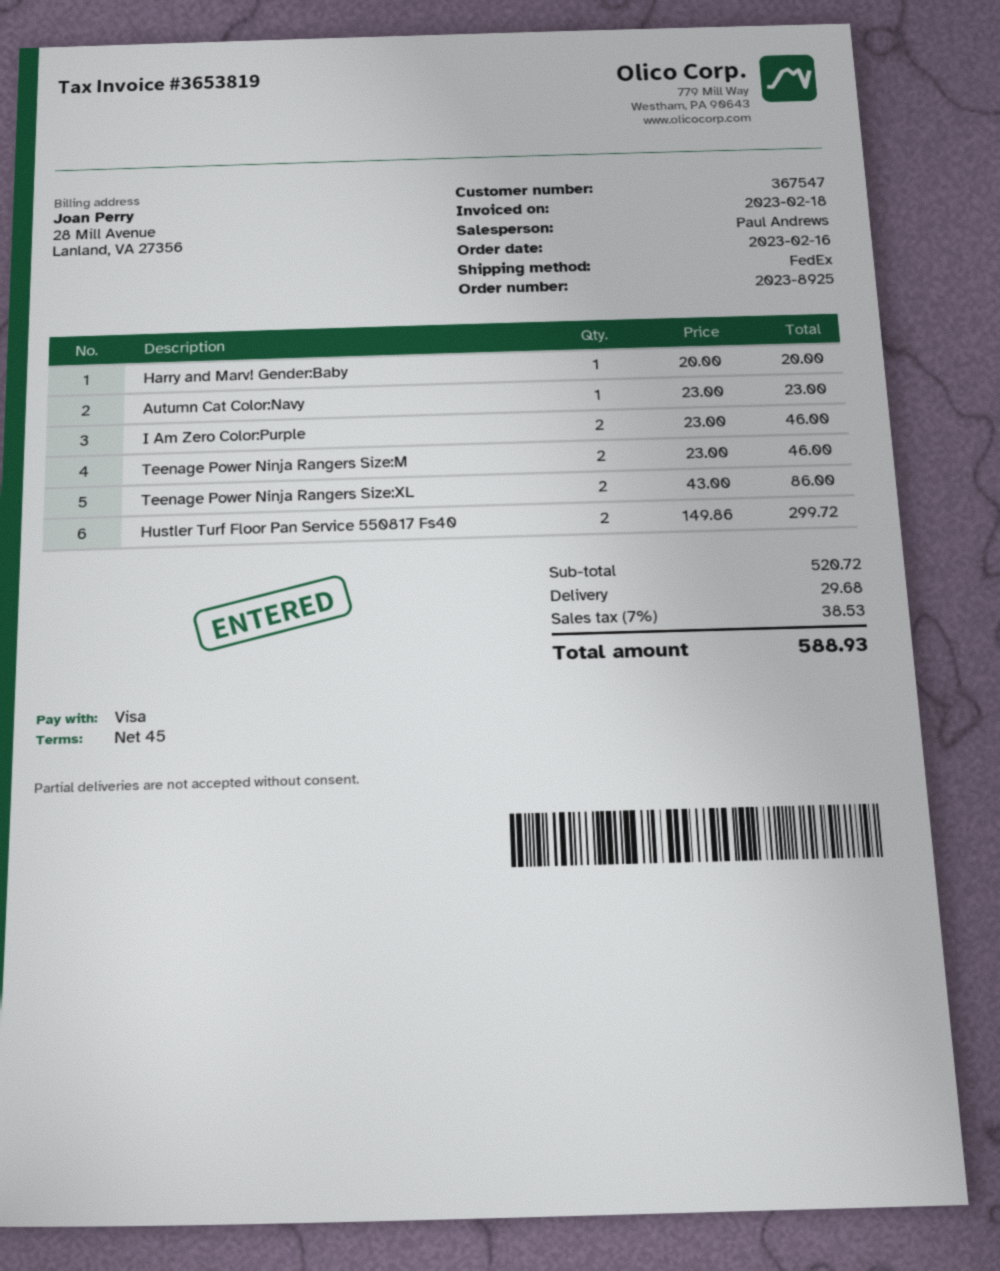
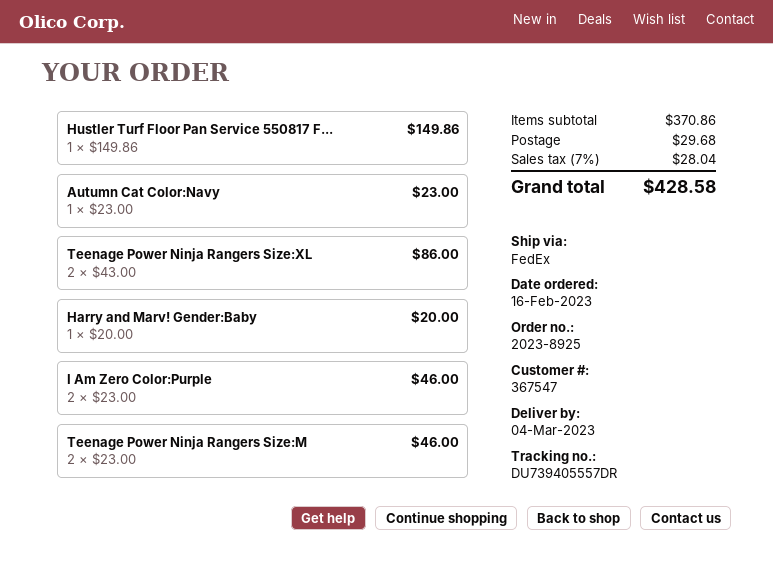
Hustler Turf Floor Pan Service 550817 Fs40: 2 x 149.86 = 299.72 -> 1 x 149.86 = 149.86
subtotal: 520.72 -> 370.86
tax: 7% = 38.53 -> 7% = 28.04
total: 588.93 -> 428.58

